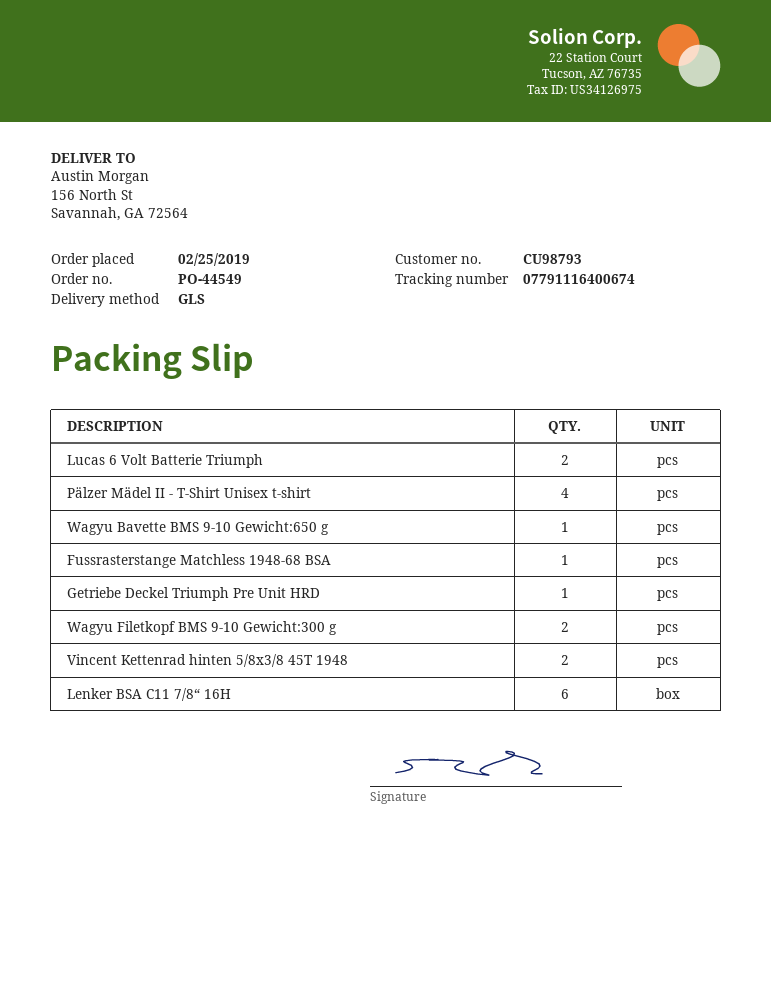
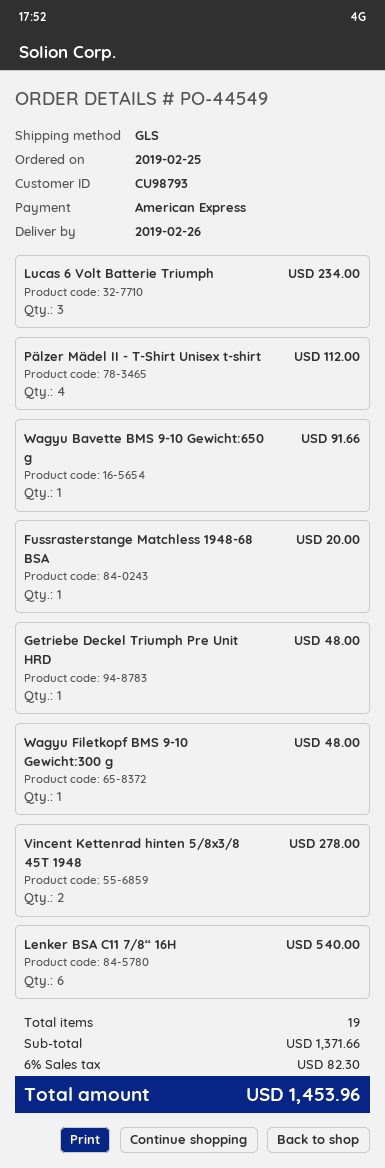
Lucas 6 Volt Batterie Triumph: 2 -> 3
Wagyu Filetkopf BMS 9-10 Gewicht:300 g: 2 -> 1

